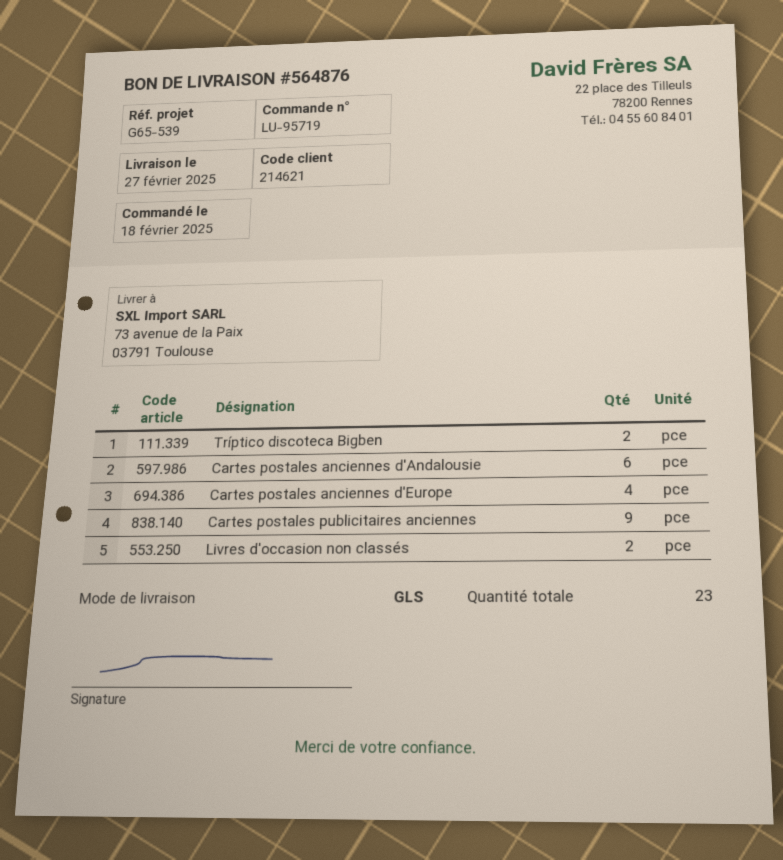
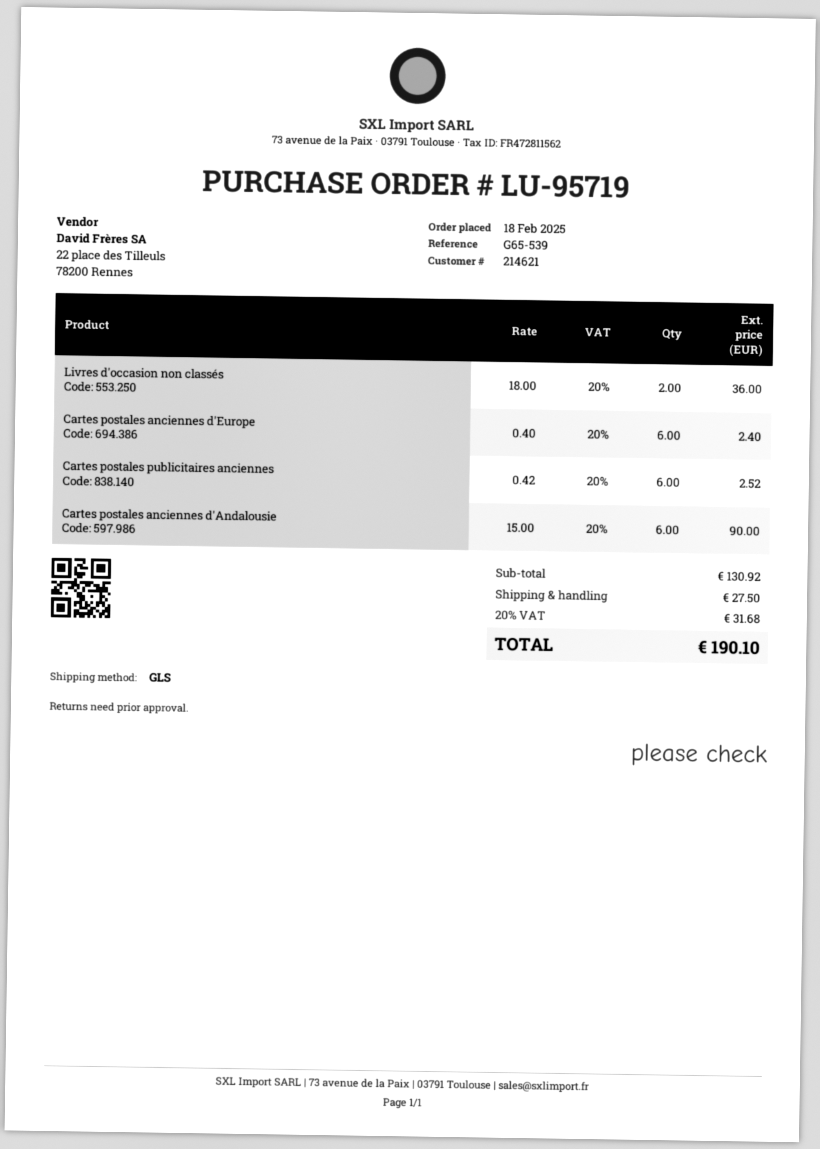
Tríptico discoteca Bigben: 2 -> none
Cartes postales anciennes d'Europe: 4 -> 6
Cartes postales publicitaires anciennes: 9 -> 6

